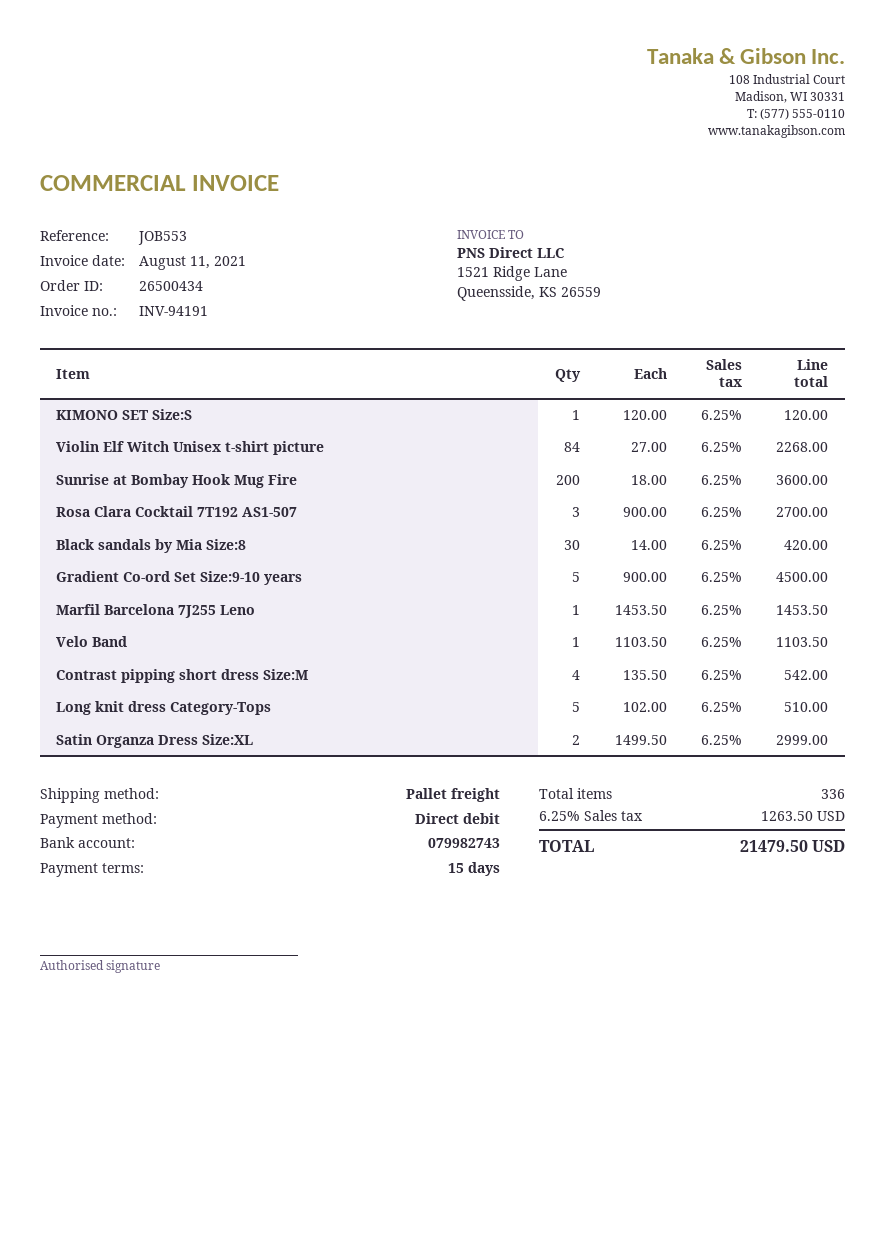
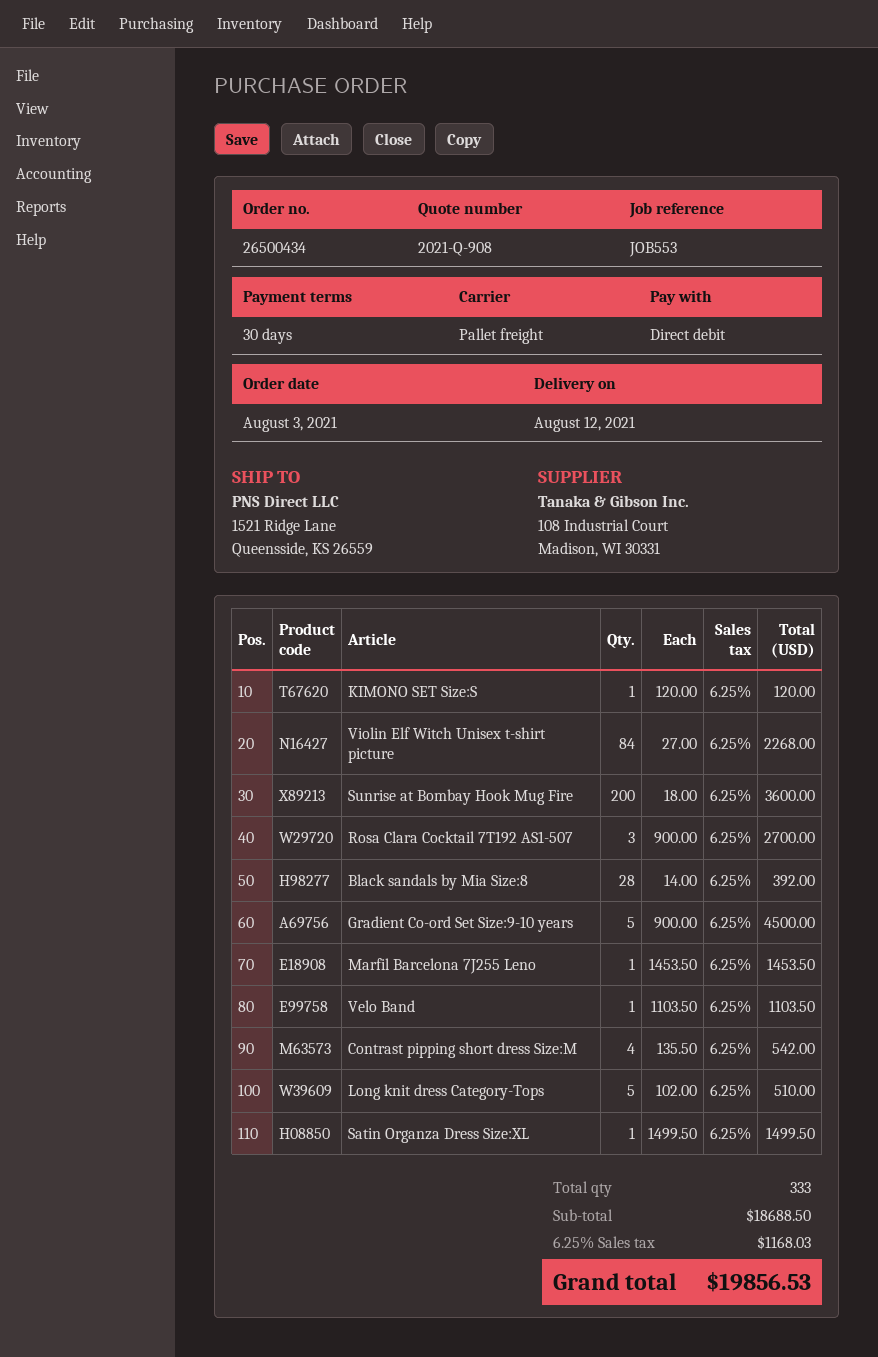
payment terms: 15 days -> 30 days
Black sandals by Mia Size:8: 30 x 14.00 = 420.00 -> 28 x 14.00 = 392.00
Satin Organza Dress Size:XL: 2 x 1499.50 = 2999.00 -> 1 x 1499.50 = 1499.50
total quantity: 336 -> 333
tax: 6.25% = 1263.50 -> 6.25% = 1168.03
total: 21479.50 -> 19856.53

